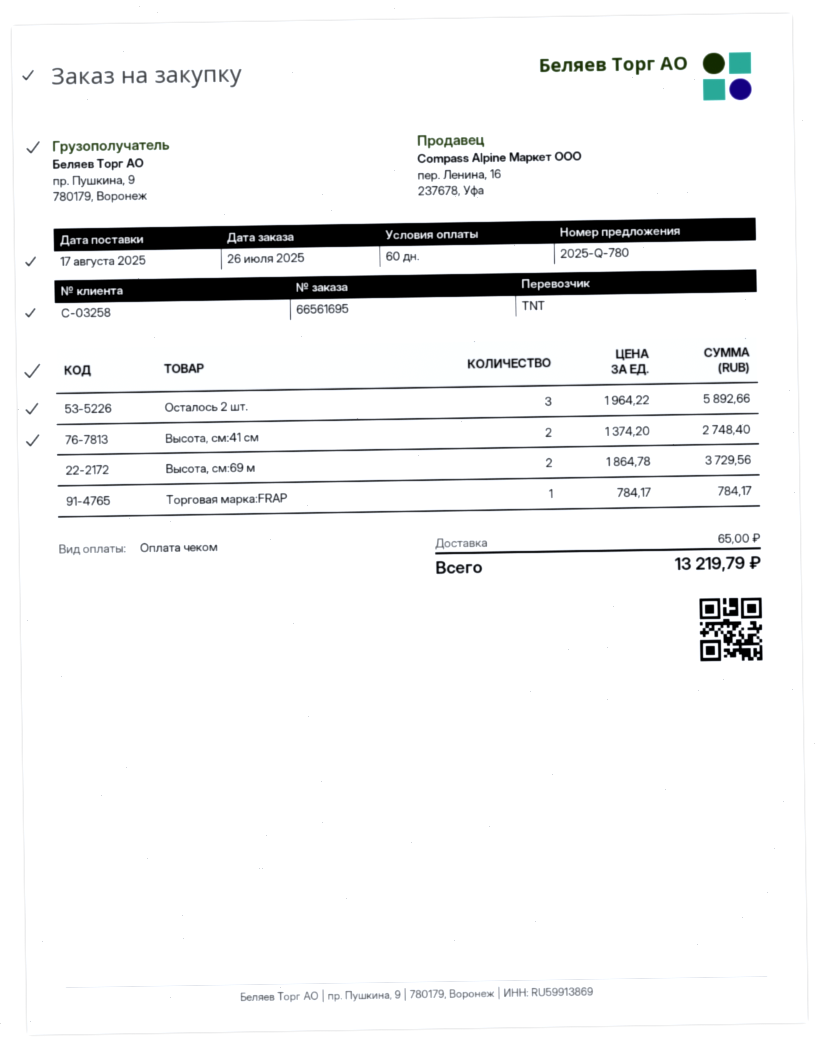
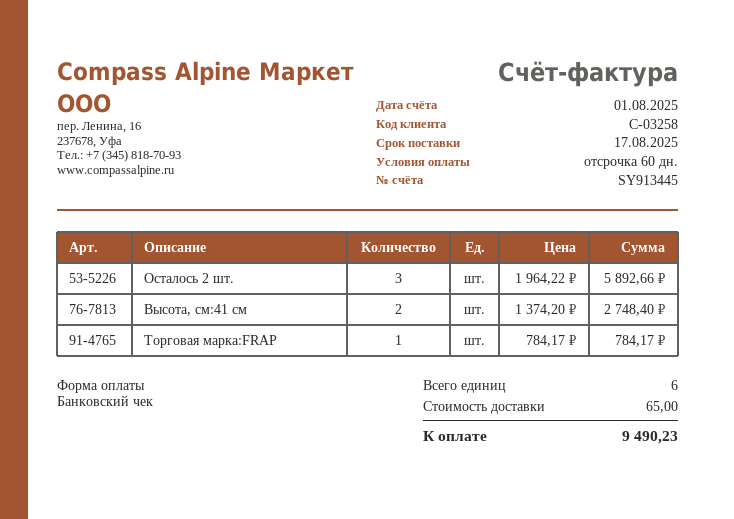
Высота, см:69 м: 2 x 1864.78 = 3729.56 -> none
total: 13219.79 -> 9490.23

